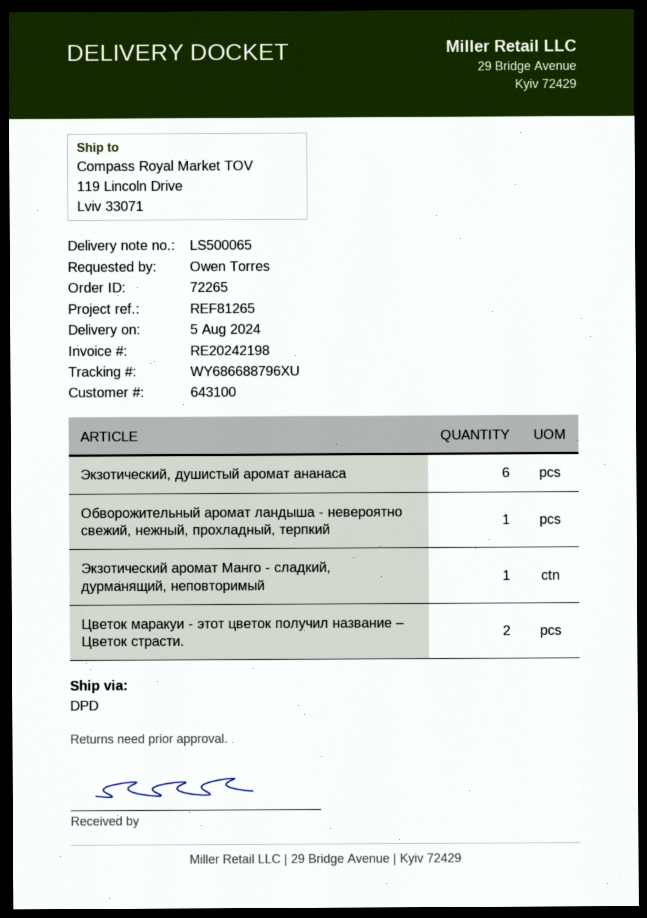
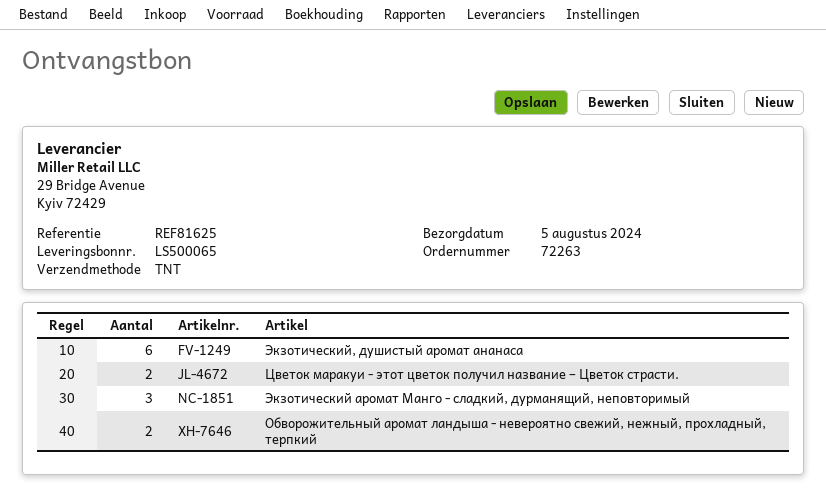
order number: 72265 -> 72263
reference: REF81265 -> REF81625
shipping method: DPD -> TNT
Обворожительный аромат ландыша - невероятно свежий, нежный, прохладный, терпкий: 1 -> 2
Экзотический аромат Манго - сладкий, дурманящий, неповторимый: 1 -> 3

